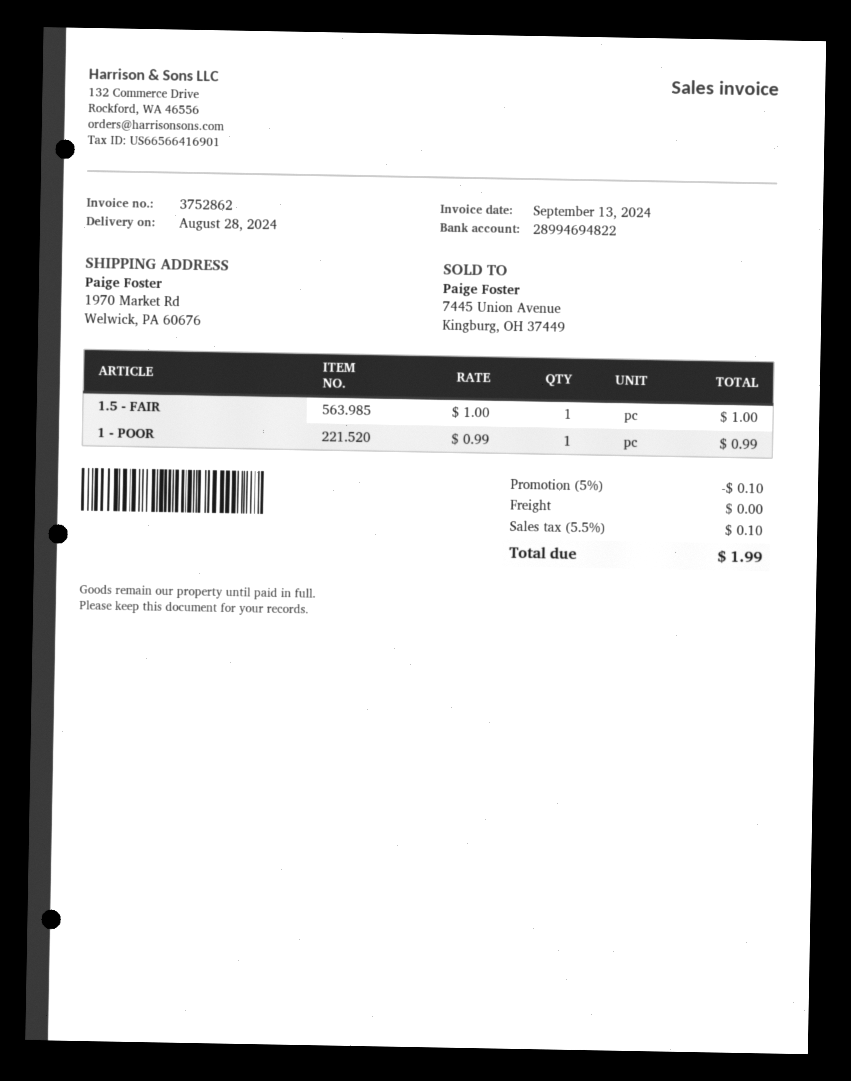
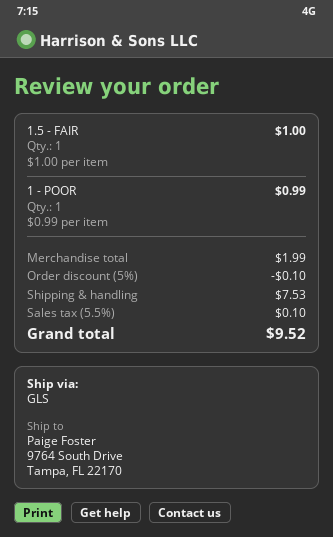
ship to: 1970 Market Rd, Welwick, PA 60676 -> 9764 South Drive, Tampa, FL 22170
shipping: 0.00 -> 7.53
total: 1.99 -> 9.52

